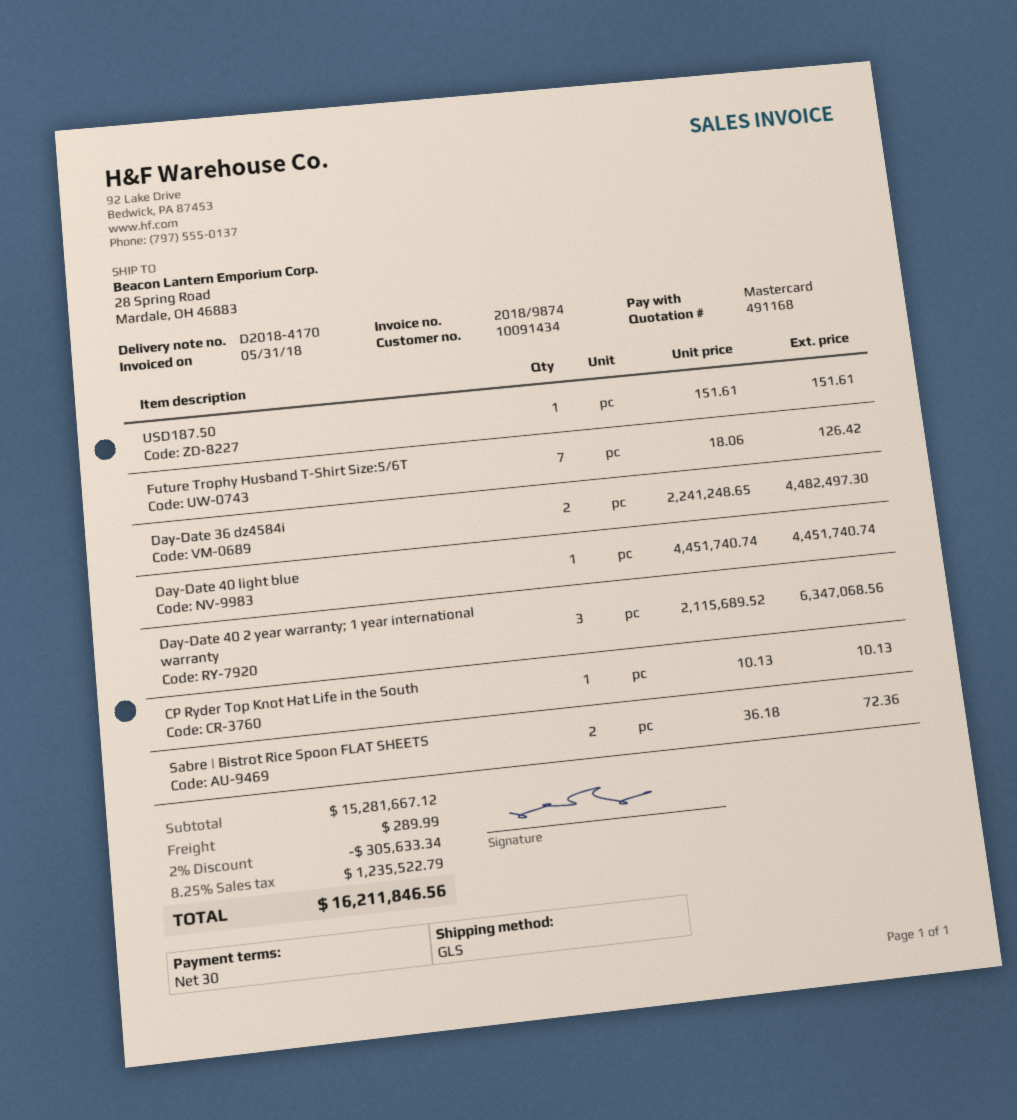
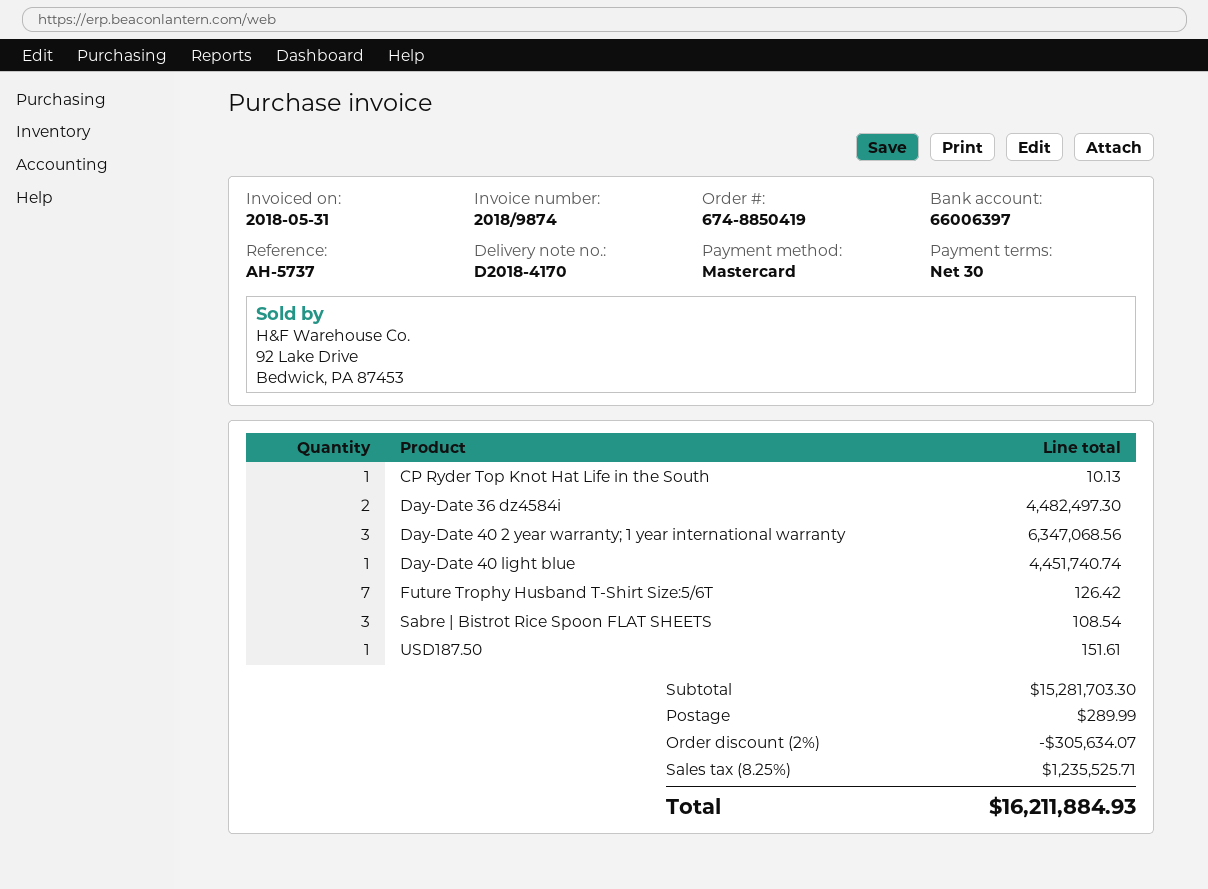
Sabre | Bistrot Rice Spoon FLAT SHEETS: 2 for 72.36 -> 3 for 108.54
subtotal: 15281667.12 -> 15281703.30
discount: 2% = 305633.34 -> 2% = 305634.07
tax: 8.25% = 1235522.79 -> 8.25% = 1235525.71
total: 16211846.56 -> 16211884.93

